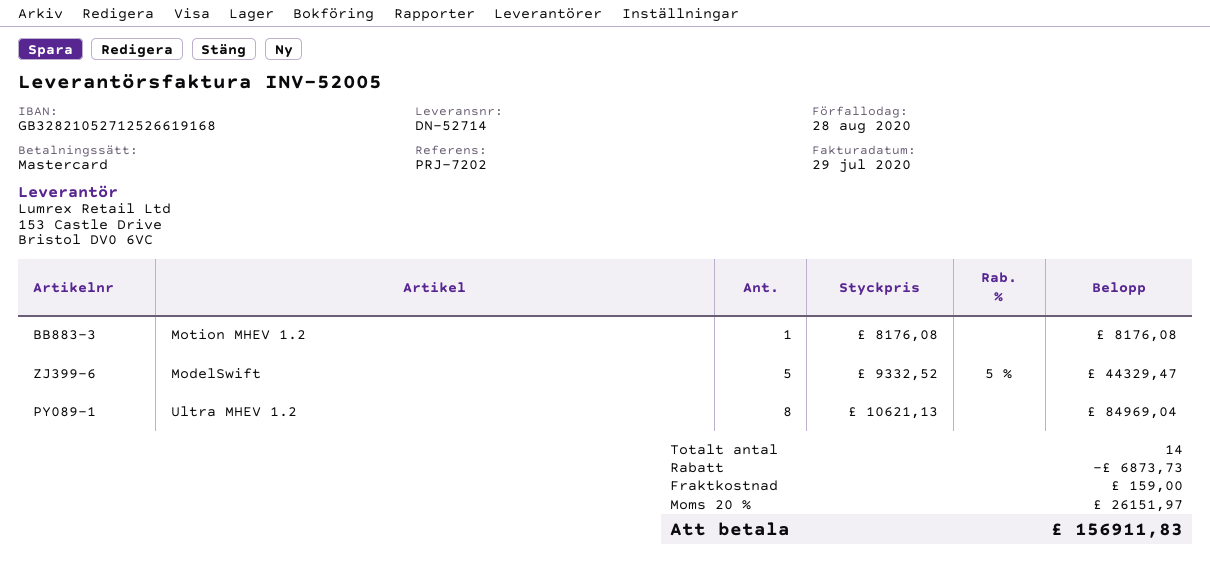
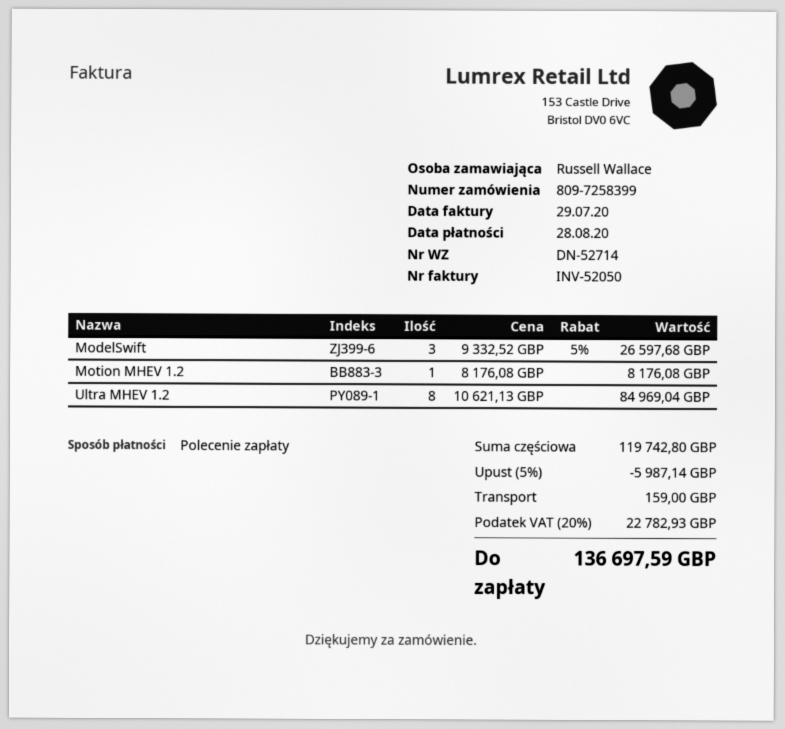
invoice number: INV-52005 -> INV-52050
payment method: Mastercard -> direct debit
ModelSwift: 5 x 9332.52 - 5% = 44329.47 -> 3 x 9332.52 - 5% = 26597.68
discount: 6873.73 -> 5987.14
tax: 20% = 26151.97 -> 20% = 22782.93
total: 156911.83 -> 136697.59

